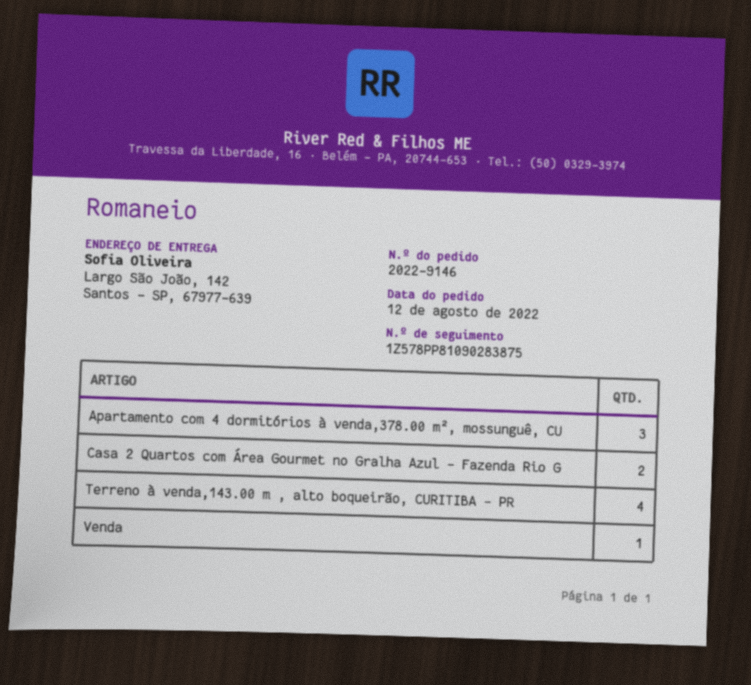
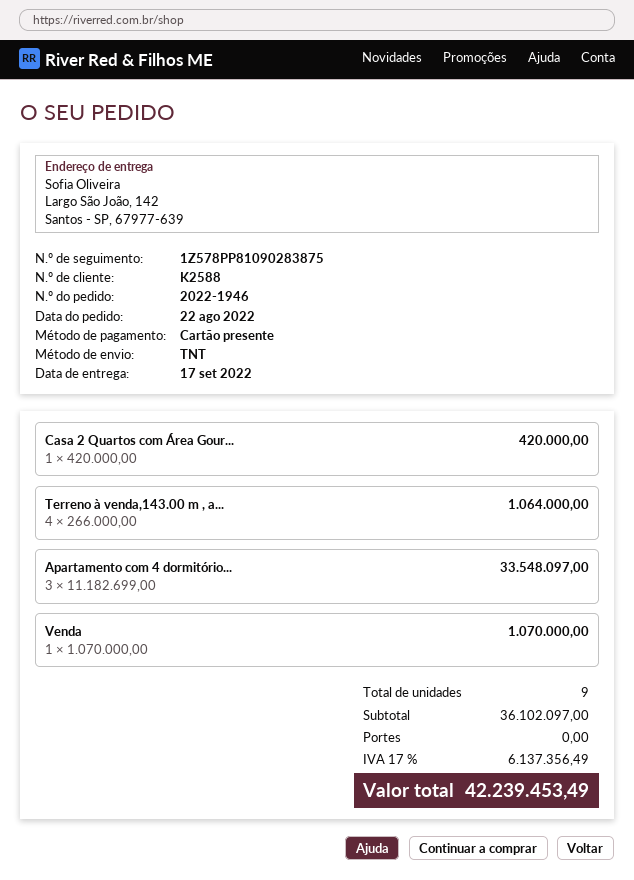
order number: 2022-9146 -> 2022-1946
order date: 2022-08-12 -> 2022-08-22
Casa 2 Quartos com Área Gourmet no Gralha Azul - Fazenda Rio G: 2 -> 1

